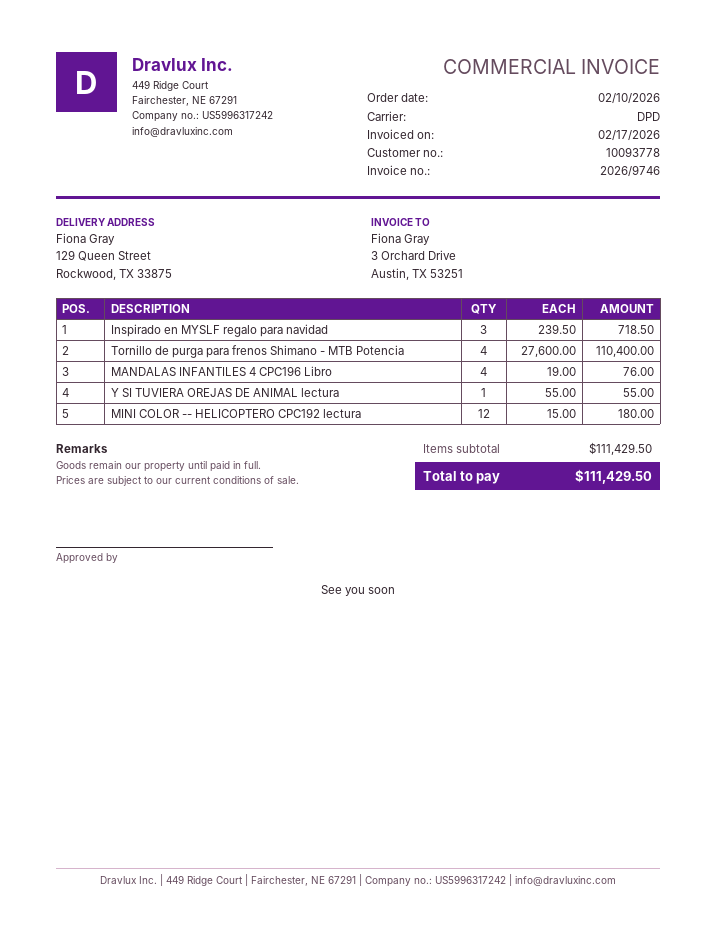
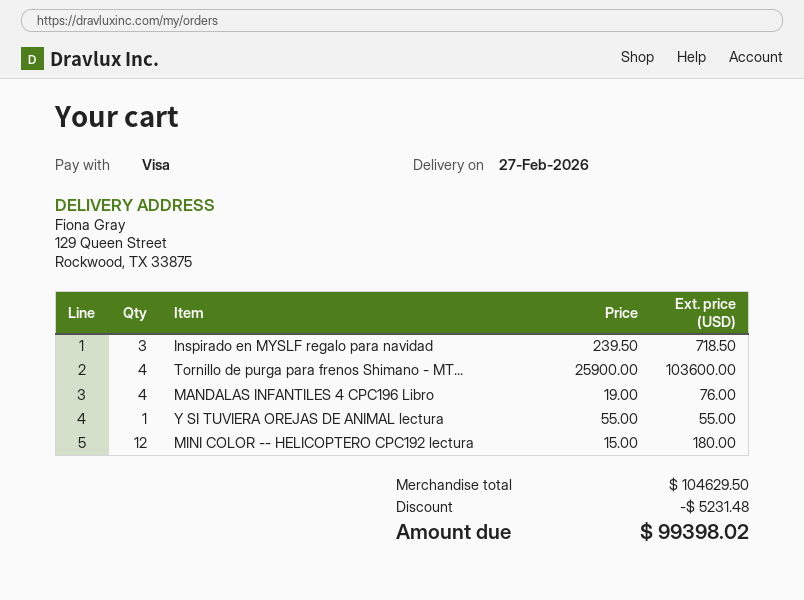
Tornillo de purga para frenos Shimano - MTB Potencia: 4 x 27600.00 = 110400.00 -> 4 x 25900.00 = 103600.00
subtotal: 111429.50 -> 104629.50
discount: none -> 5231.48
total: 111429.50 -> 99398.02

